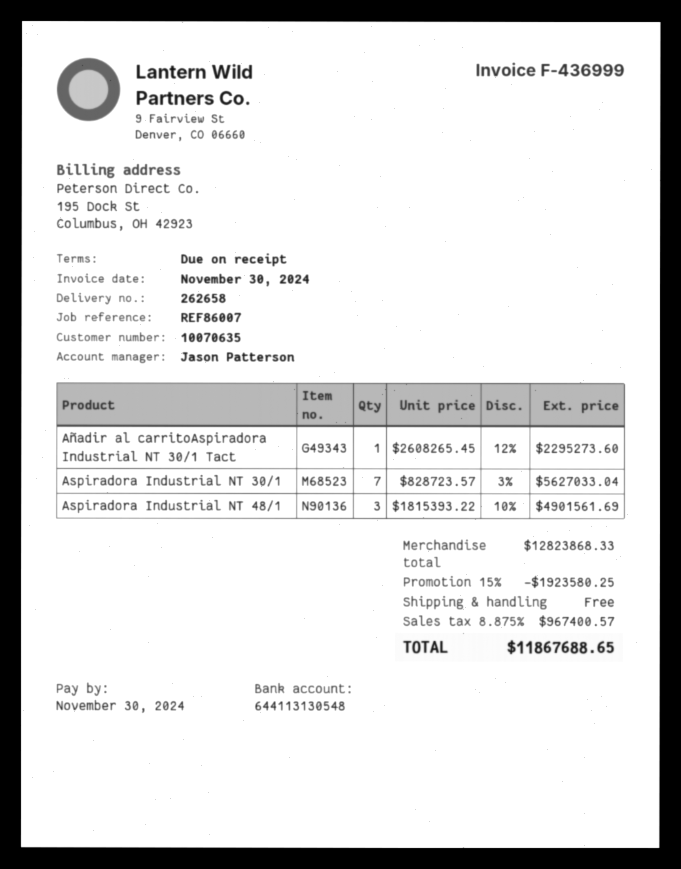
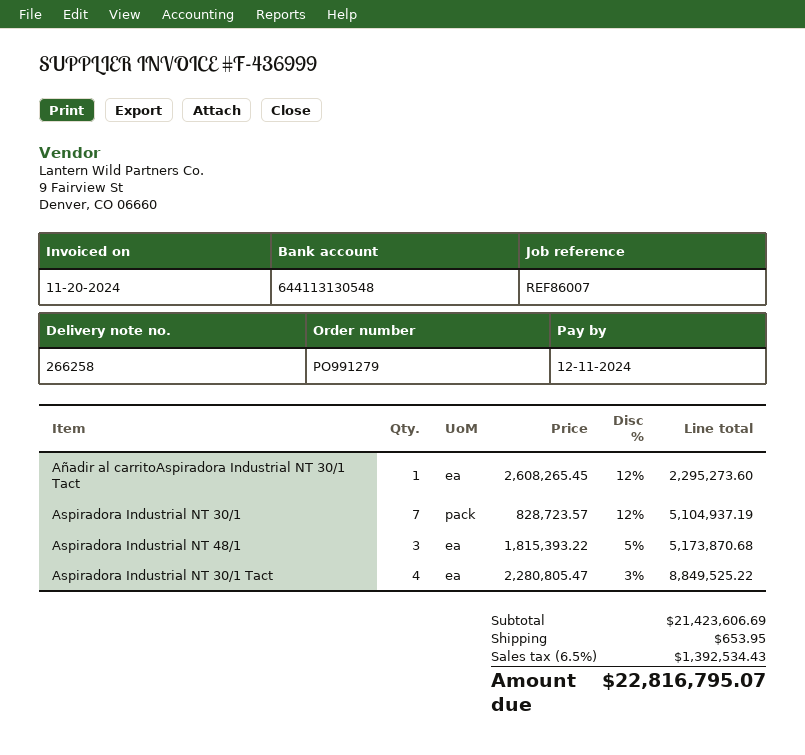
delivery note number: 262658 -> 266258
invoice date: 2024-11-30 -> 2024-11-20
due date: 2024-11-30 -> 2024-12-11
Aspiradora Industrial NT 30/1: 7 x 828723.57 - 3% = 5627033.04 -> 7 x 828723.57 - 12% = 5104937.19
Aspiradora Industrial NT 48/1: 3 x 1815393.22 - 10% = 4901561.69 -> 3 x 1815393.22 - 5% = 5173870.68
Aspiradora Industrial NT 30/1 Tact: none -> 4 x 2280805.47 - 3% = 8849525.22
subtotal: 12823868.33 -> 21423606.69
discount: 15% = 1923580.25 -> none
shipping: 0.00 -> 653.95
tax: 8.875% = 967400.57 -> 6.5% = 1392534.43
total: 11867688.65 -> 22816795.07

